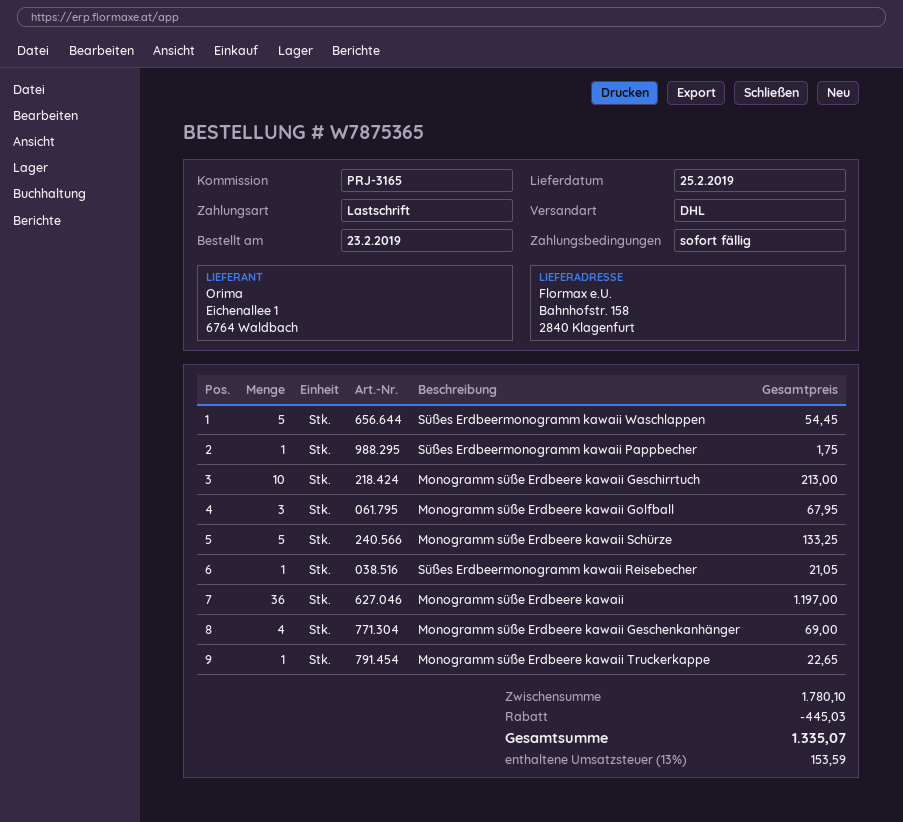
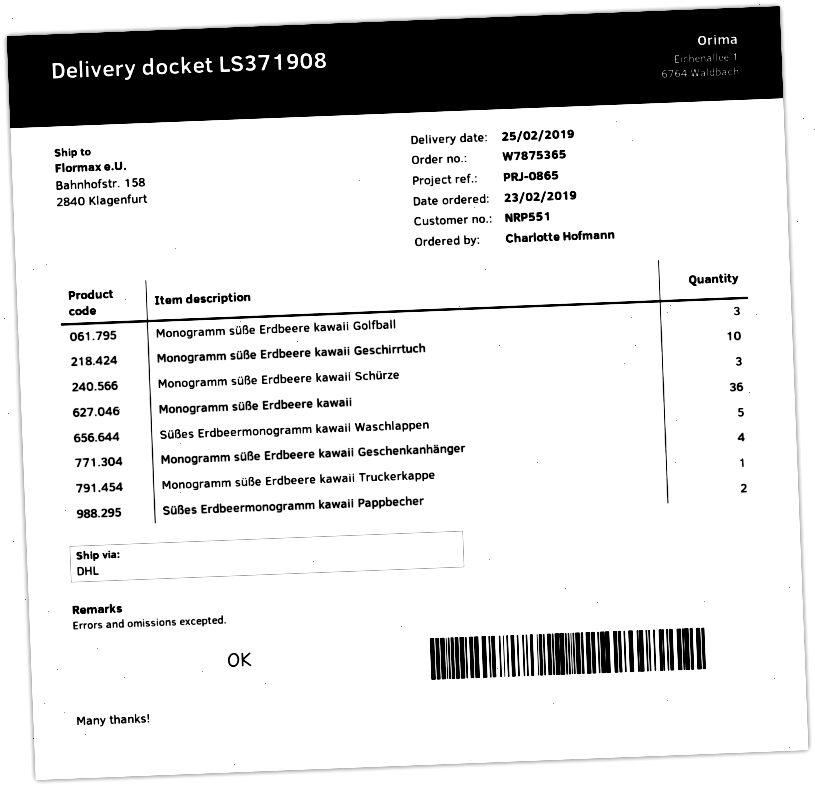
reference: PRJ-3165 -> PRJ-0865
Süßes Erdbeermonogramm kawaii Pappbecher: 1 -> 2
Monogramm süße Erdbeere kawaii Schürze: 5 -> 3
Süßes Erdbeermonogramm kawaii Reisebecher: 1 -> none

